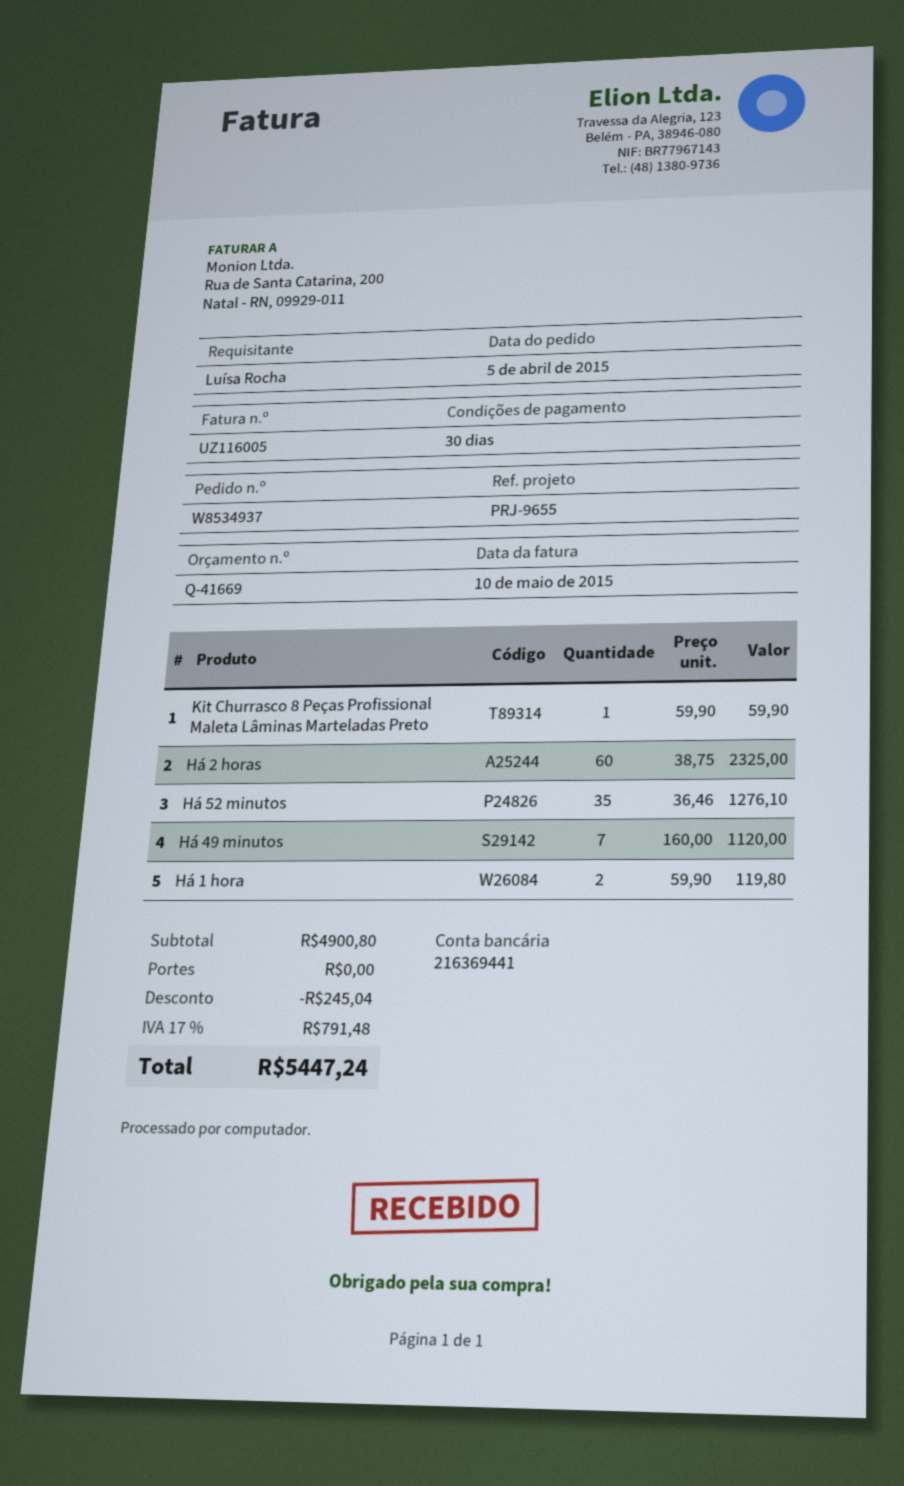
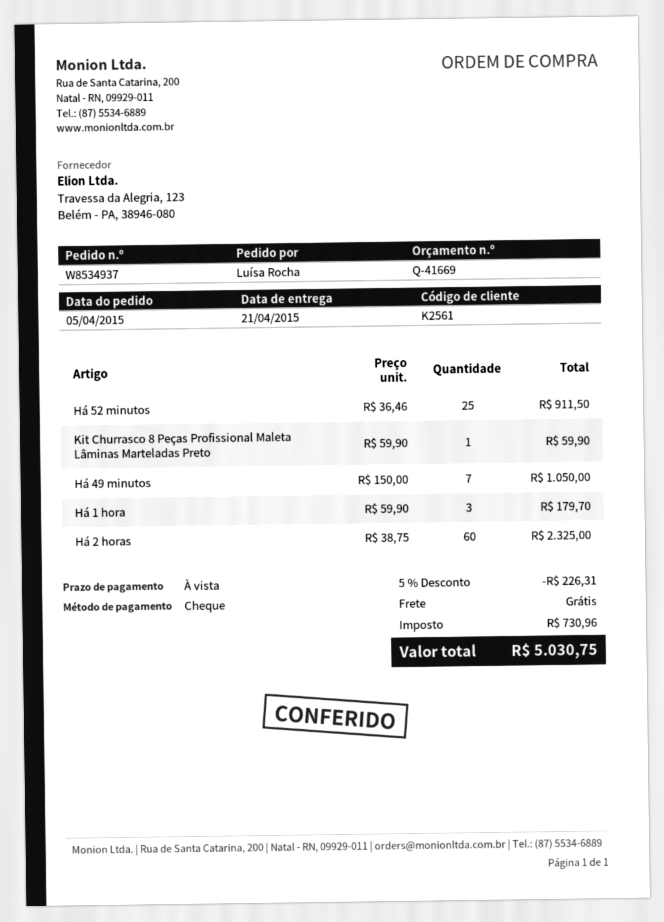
payment terms: 30 days -> on receipt
Há 52 minutos: 35 x 36.46 = 1276.10 -> 25 x 36.46 = 911.50
Há 49 minutos: 7 x 160.00 = 1120.00 -> 7 x 150.00 = 1050.00
Há 1 hora: 2 x 59.90 = 119.80 -> 3 x 59.90 = 179.70
discount: 245.04 -> 226.31
tax: 791.48 -> 730.96
total: 5447.24 -> 5030.75

